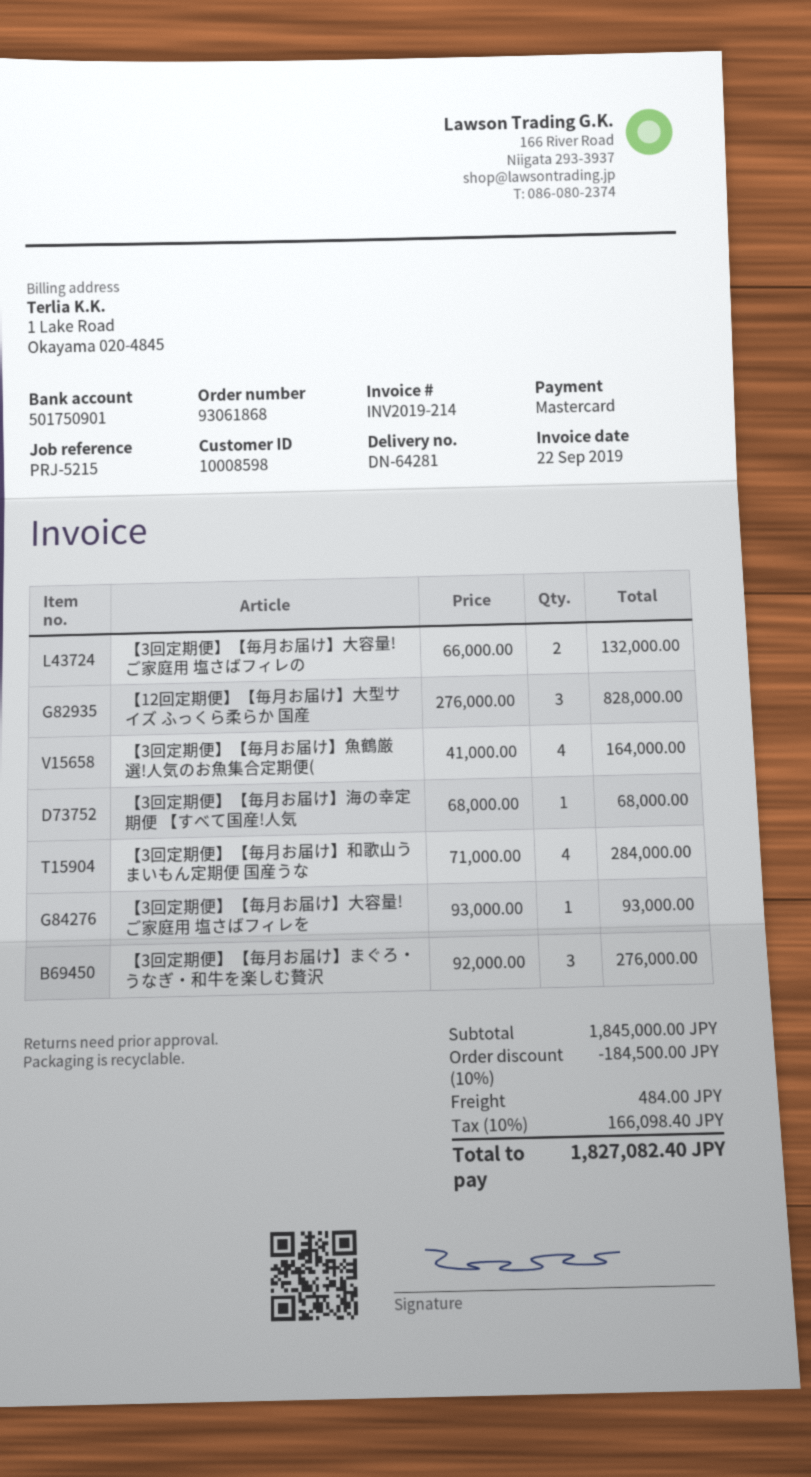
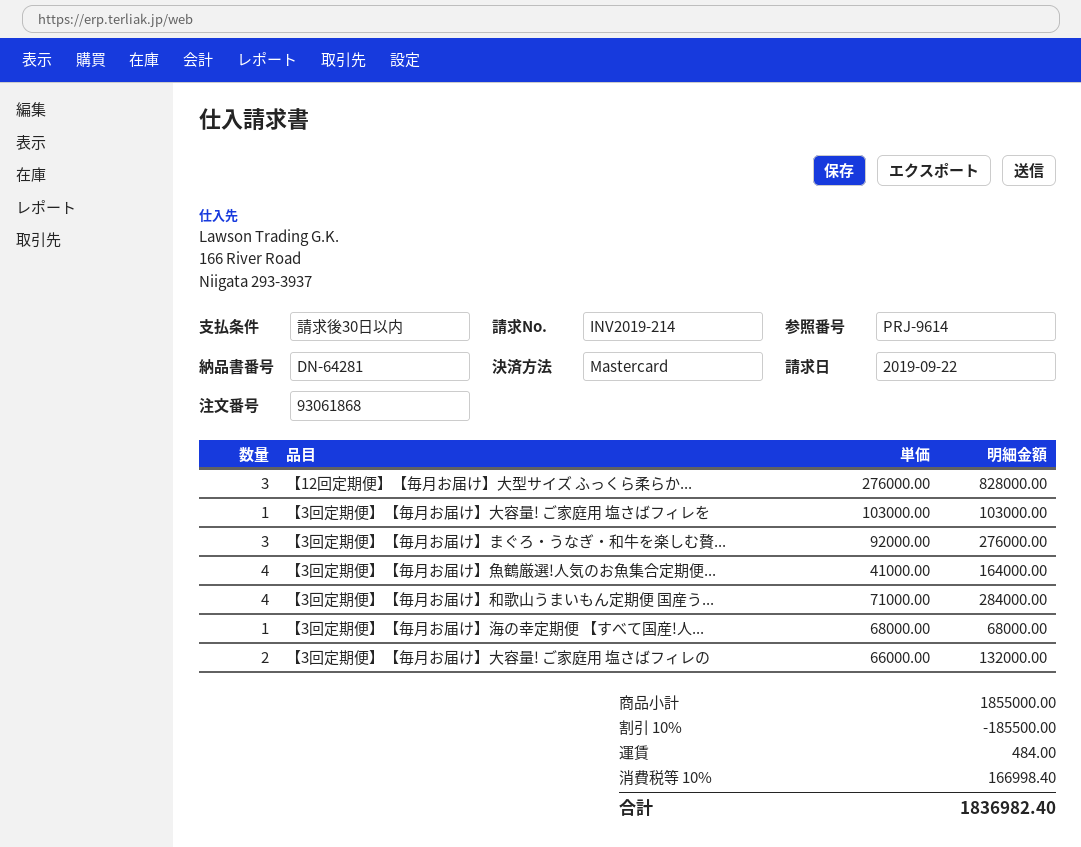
reference: PRJ-5215 -> PRJ-9614
【3回定期便】【毎月お届け】大容量! ご家庭用 塩さばフィレを: 1 x 93000.00 = 93000.00 -> 1 x 103000.00 = 103000.00
subtotal: 1845000.00 -> 1855000.00
discount: 10% = 184500.00 -> 10% = 185500.00
tax: 10% = 166098.40 -> 10% = 166998.40
total: 1827082.40 -> 1836982.40

